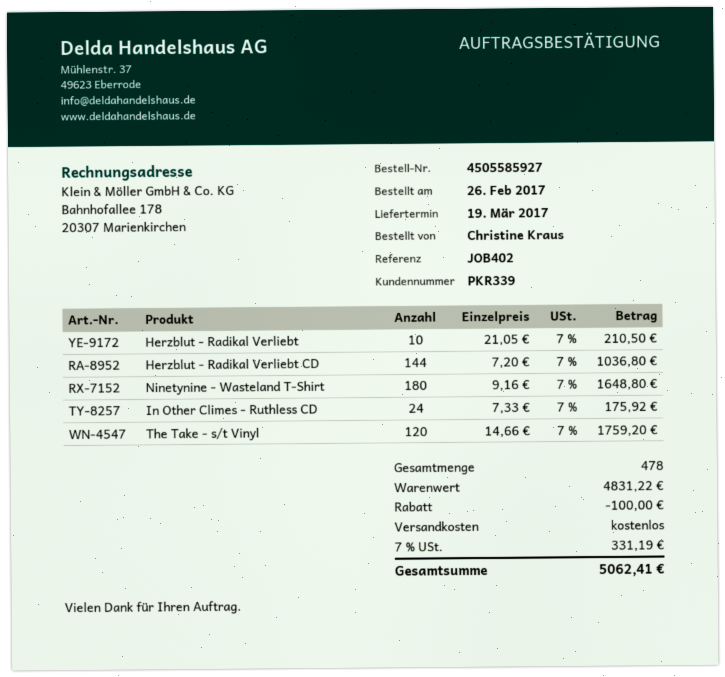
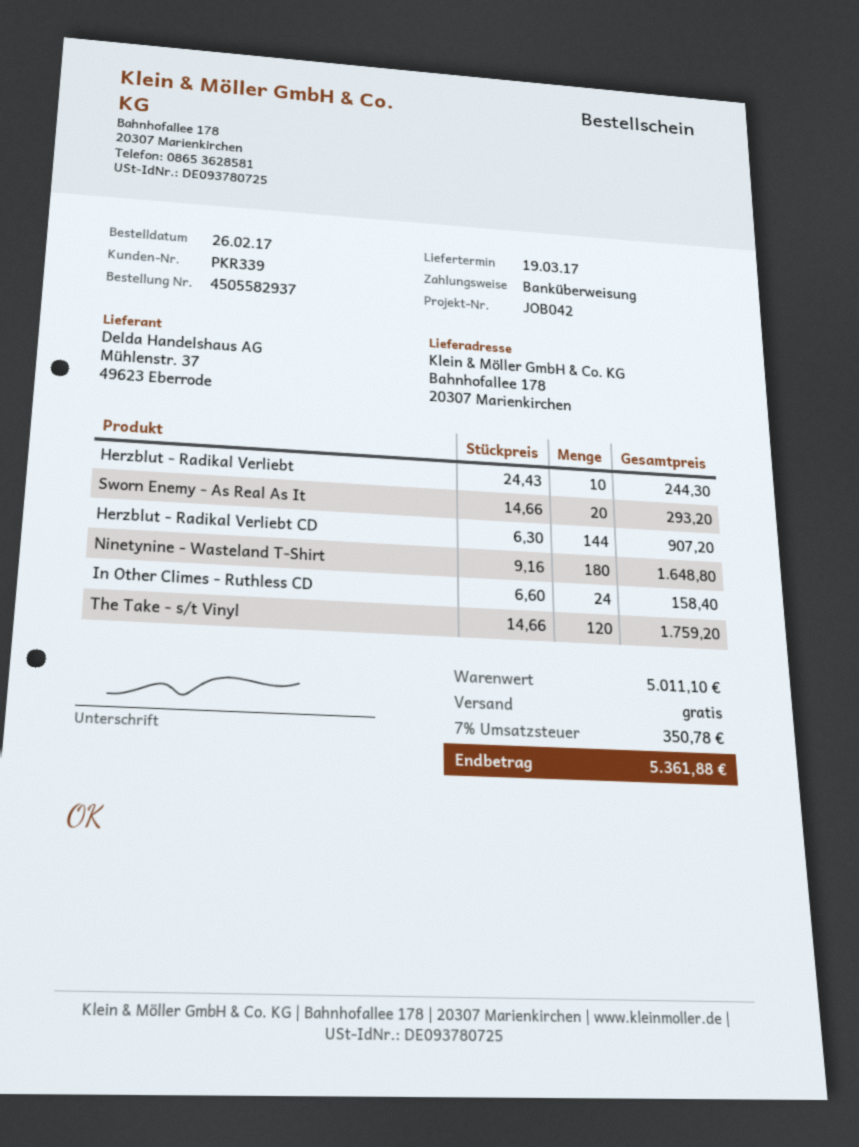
order number: 4505585927 -> 4505582937
reference: JOB402 -> JOB042
Herzblut - Radikal Verliebt: 10 x 21.05 = 210.50 -> 10 x 24.43 = 244.30
Herzblut - Radikal Verliebt CD: 144 x 7.20 = 1036.80 -> 144 x 6.30 = 907.20
In Other Climes - Ruthless CD: 24 x 7.33 = 175.92 -> 24 x 6.60 = 158.40
Sworn Enemy - As Real As It: none -> 20 x 14.66 = 293.20
subtotal: 4831.22 -> 5011.10
discount: 100.00 -> none
tax: 7% = 331.19 -> 7% = 350.78
total: 5062.41 -> 5361.88

